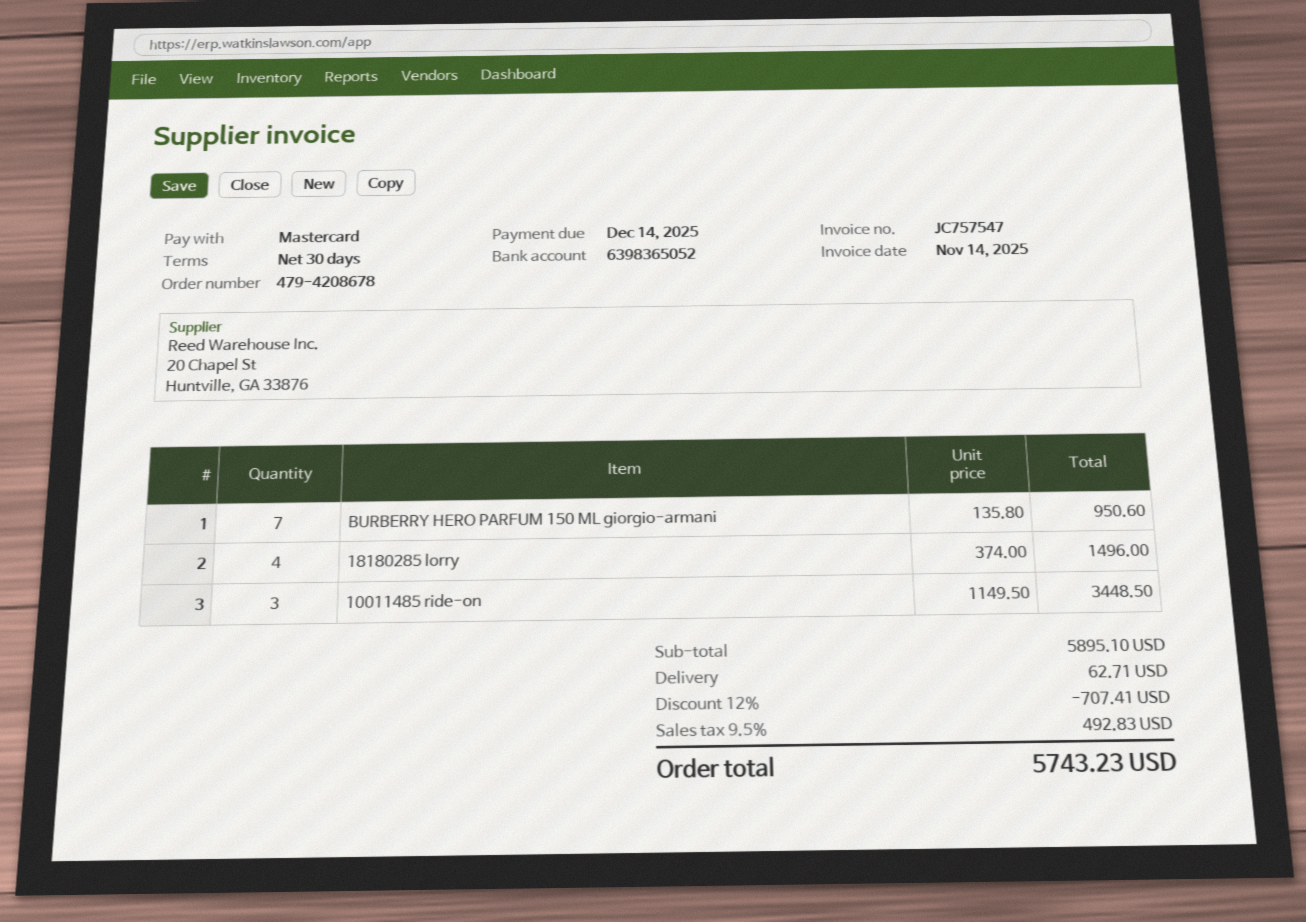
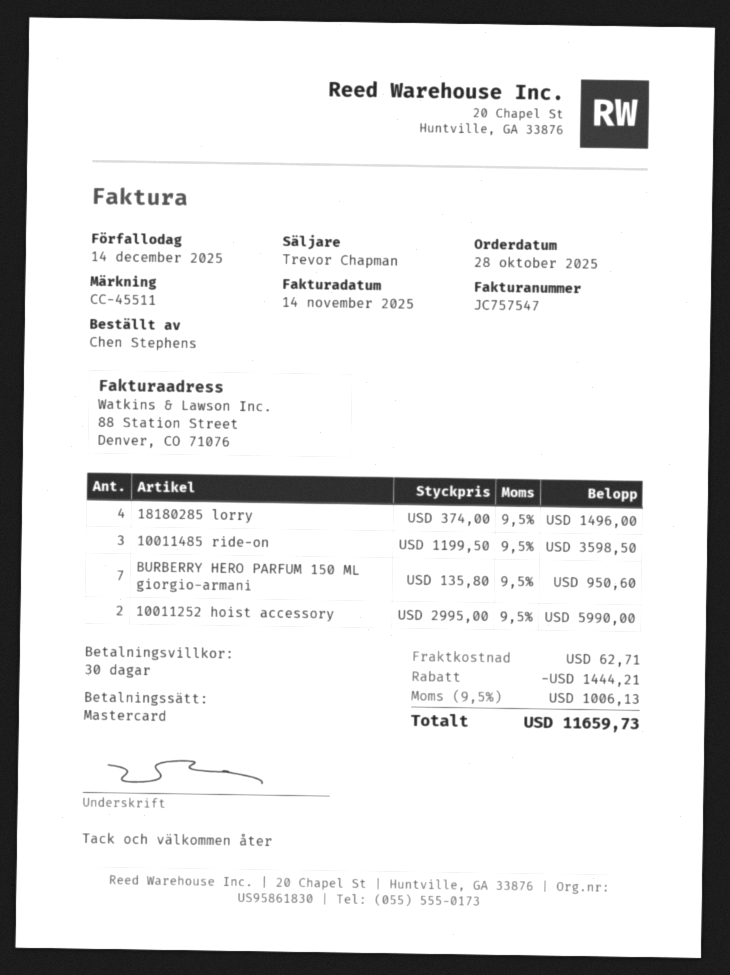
10011485 ride-on: 3 x 1149.50 = 3448.50 -> 3 x 1199.50 = 3598.50
10011252 hoist accessory: none -> 2 x 2995.00 = 5990.00
discount: 707.41 -> 1444.21
tax: 9.5% = 492.83 -> 9.5% = 1006.13
total: 5743.23 -> 11659.73

